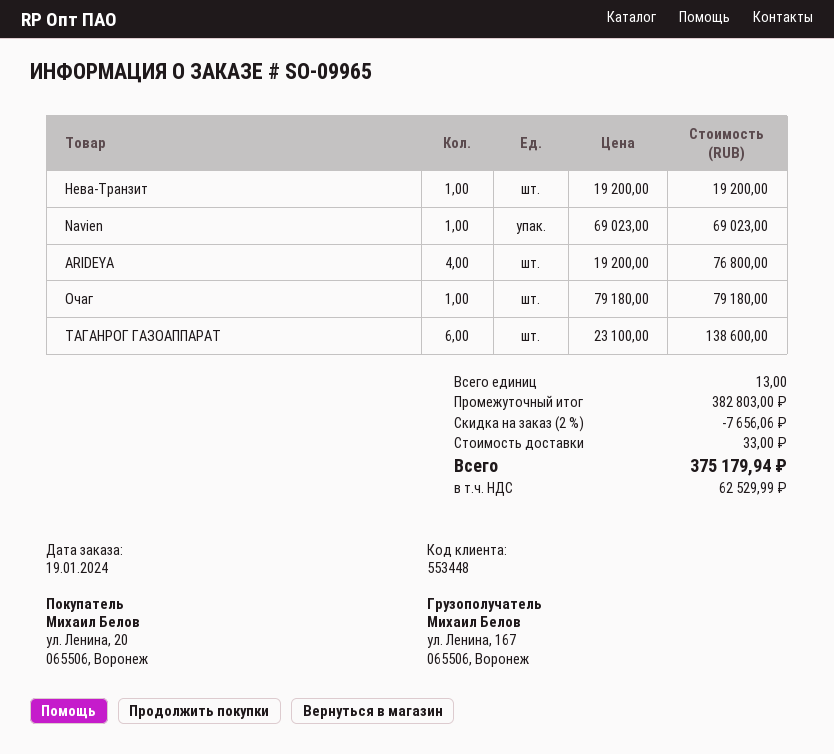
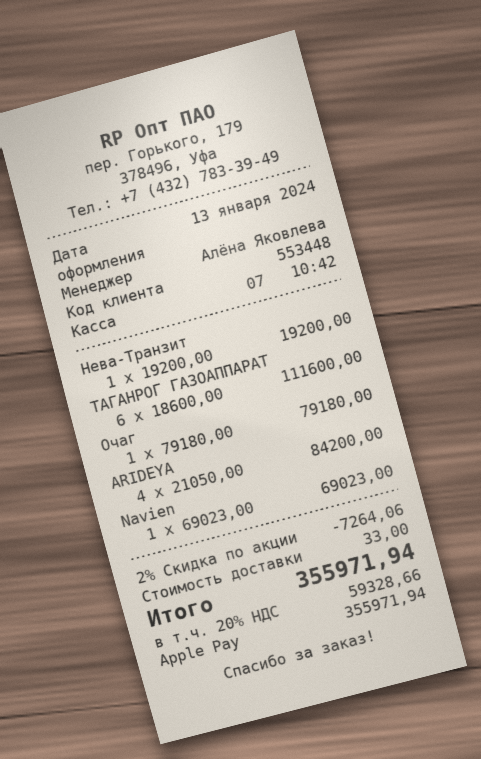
order date: 2024-01-19 -> 2024-01-13
ARIDEYA: 4 x 19200.00 = 76800.00 -> 4 x 21050.00 = 84200.00
ТАГАНРОГ ГАЗОАППАРАТ: 6 x 23100.00 = 138600.00 -> 6 x 18600.00 = 111600.00
discount: 2% = 7656.06 -> 2% = 7264.06
tax: 62529.99 -> 59328.66
total: 375179.94 -> 355971.94

